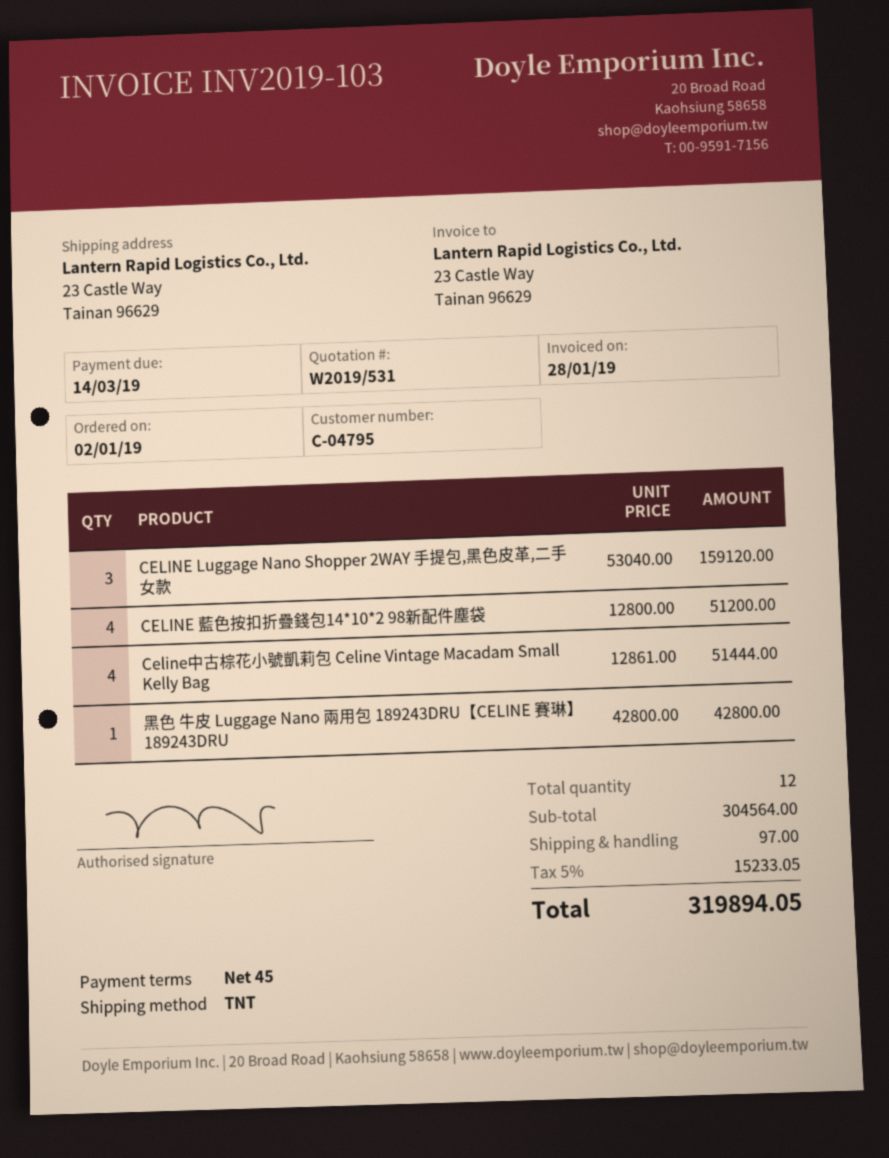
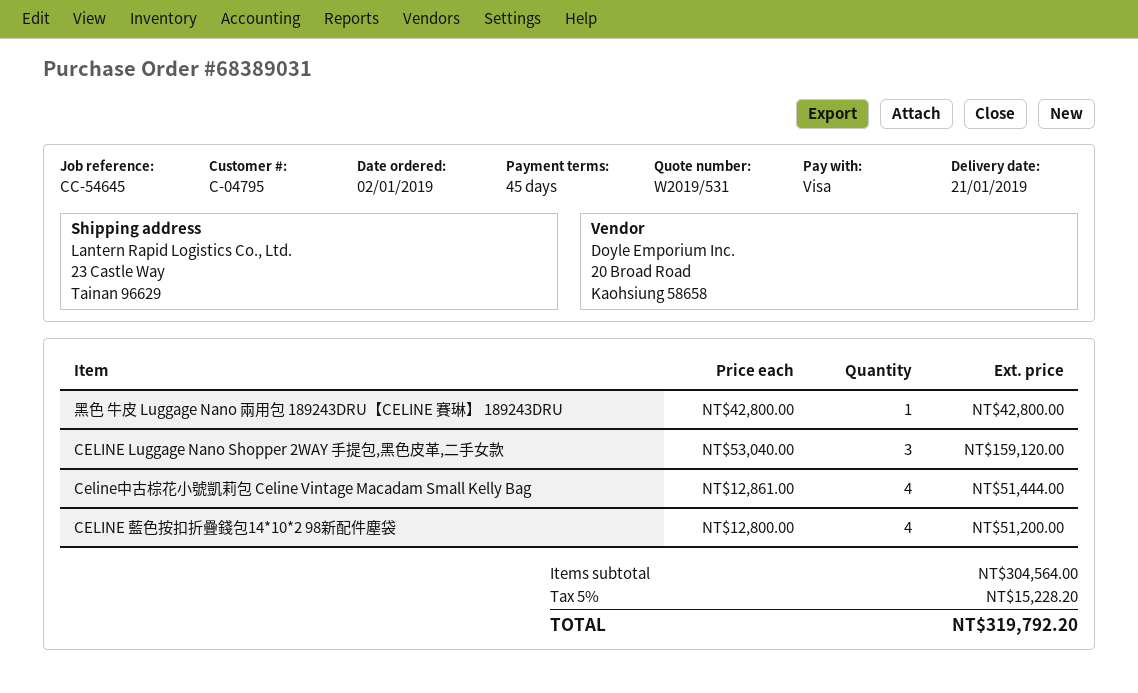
shipping: 97.00 -> none
tax: 5% = 15233.05 -> 5% = 15228.20
total: 319894.05 -> 319792.20

